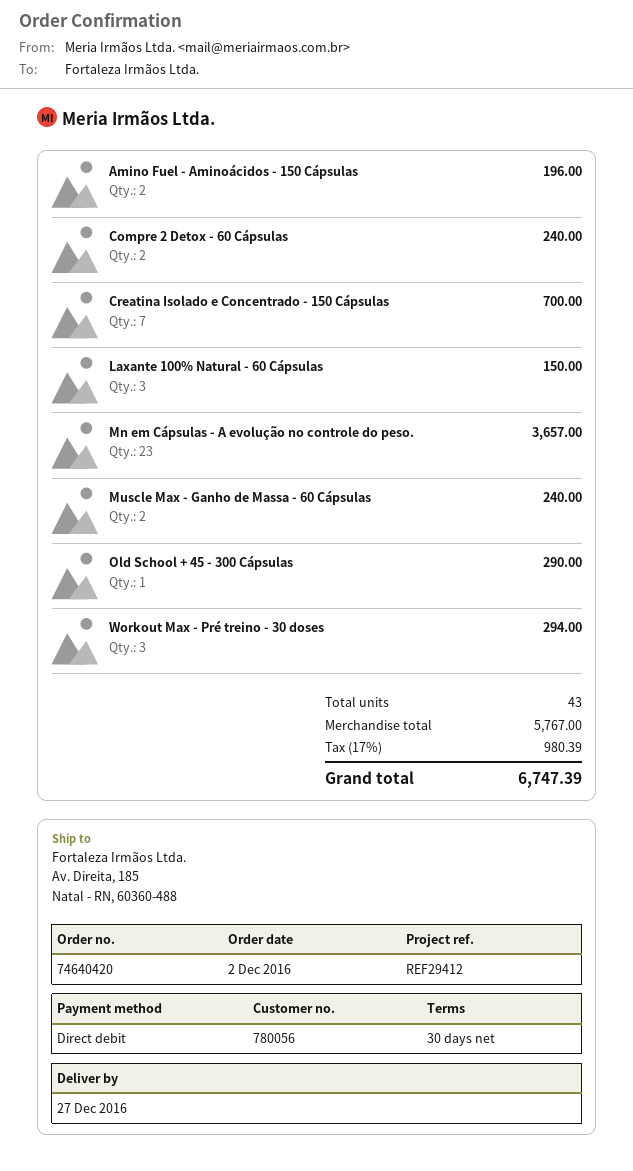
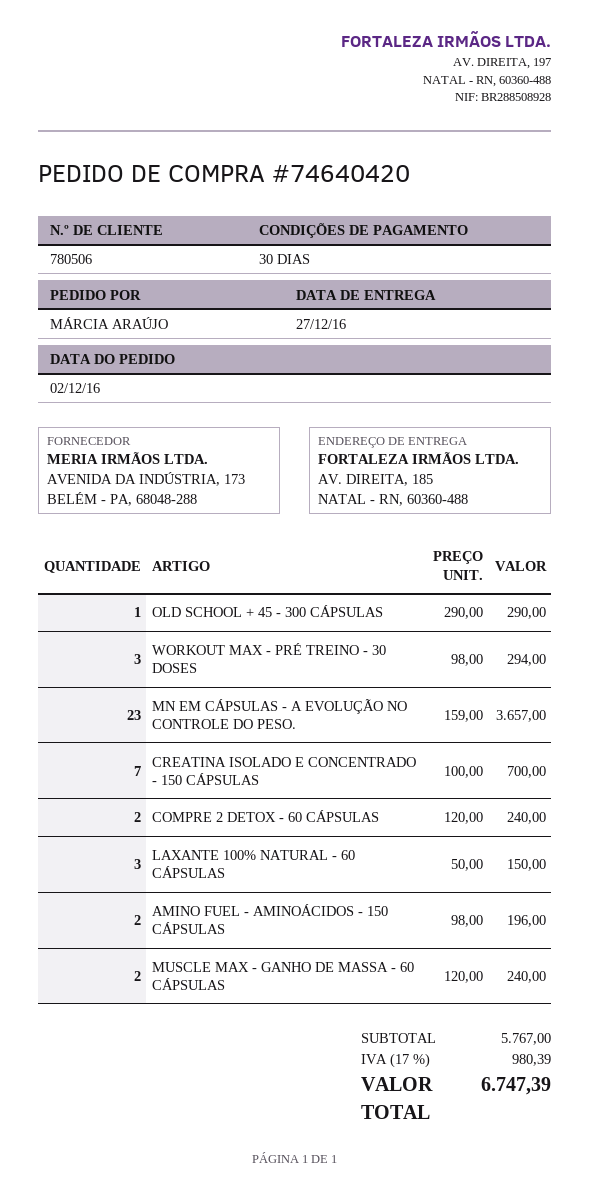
customer number: 780056 -> 780506

